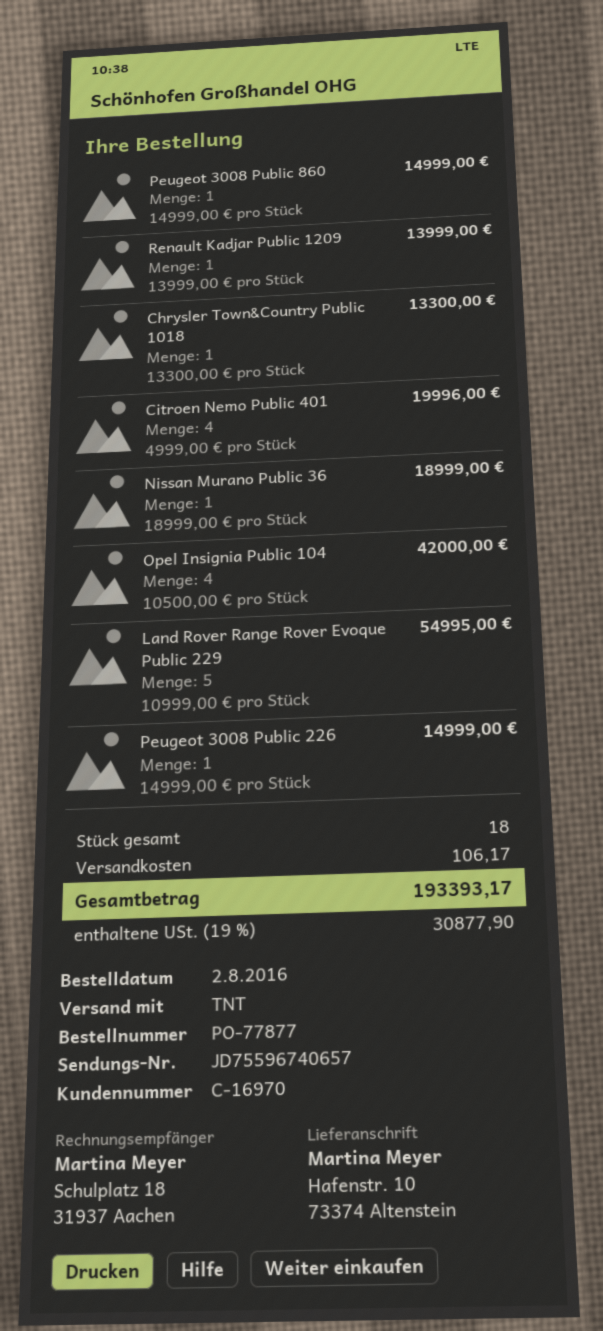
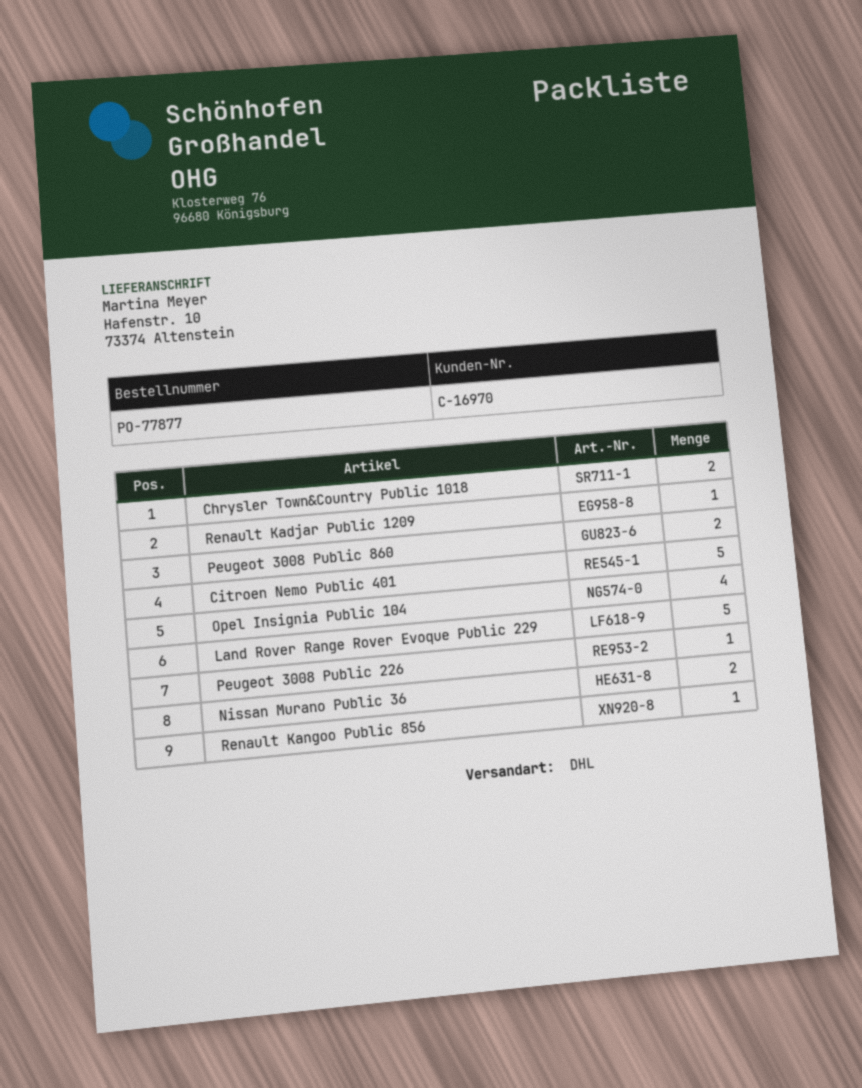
shipping method: TNT -> DHL
Peugeot 3008 Public 860: 1 -> 2
Chrysler Town&Country Public 1018: 1 -> 2
Citroen Nemo Public 401: 4 -> 5
Nissan Murano Public 36: 1 -> 2
Renault Kangoo Public 856: none -> 1

